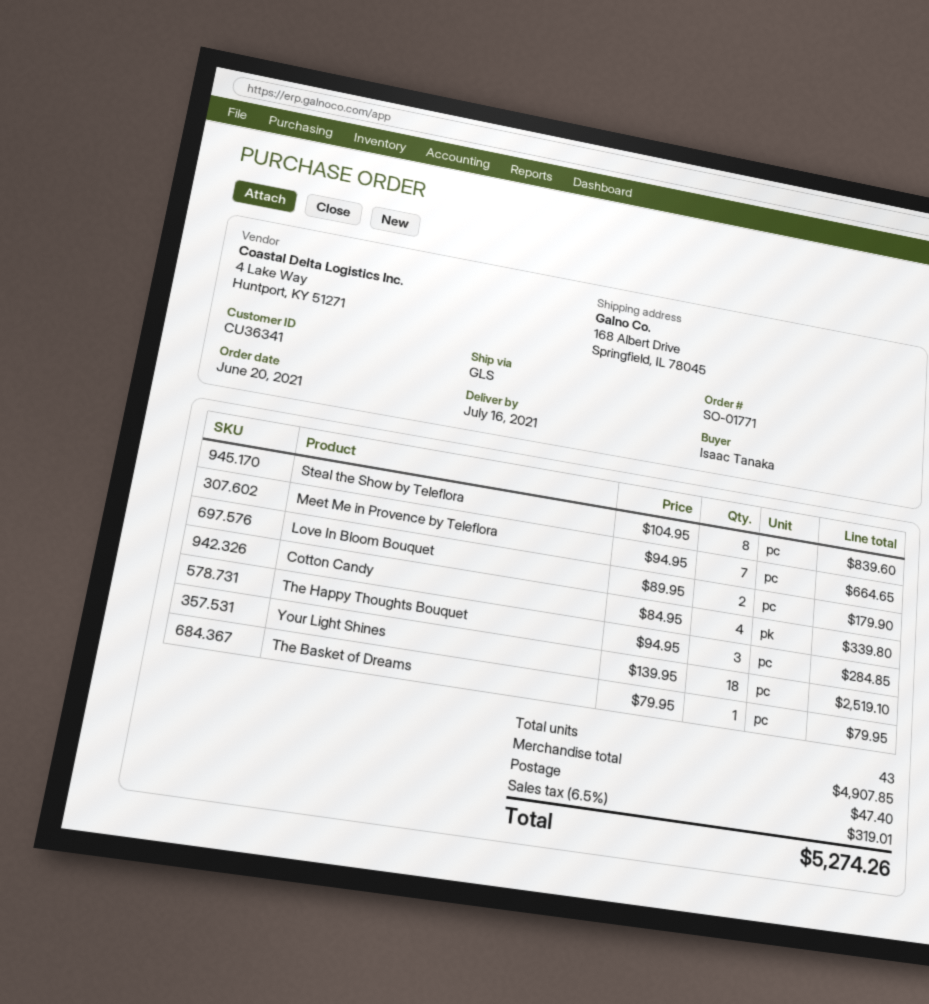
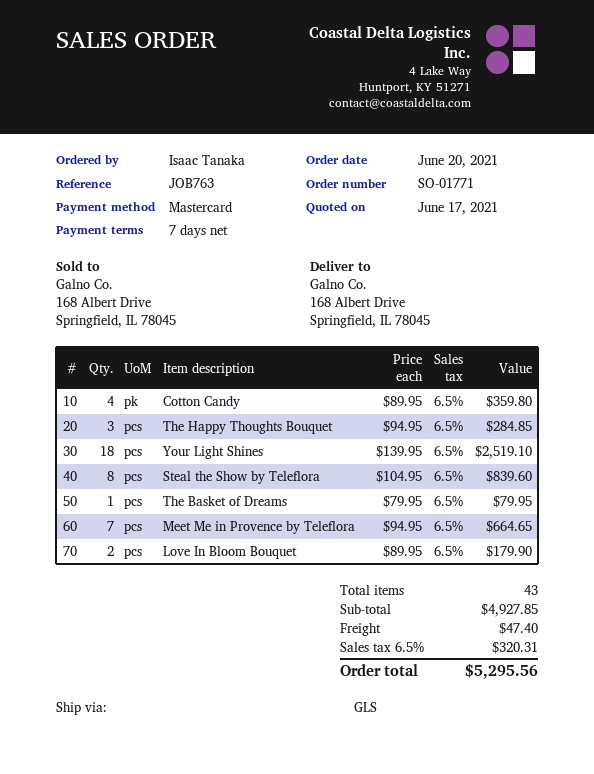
Cotton Candy: 4 x 84.95 = 339.80 -> 4 x 89.95 = 359.80
subtotal: 4907.85 -> 4927.85
tax: 6.5% = 319.01 -> 6.5% = 320.31
total: 5274.26 -> 5295.56

